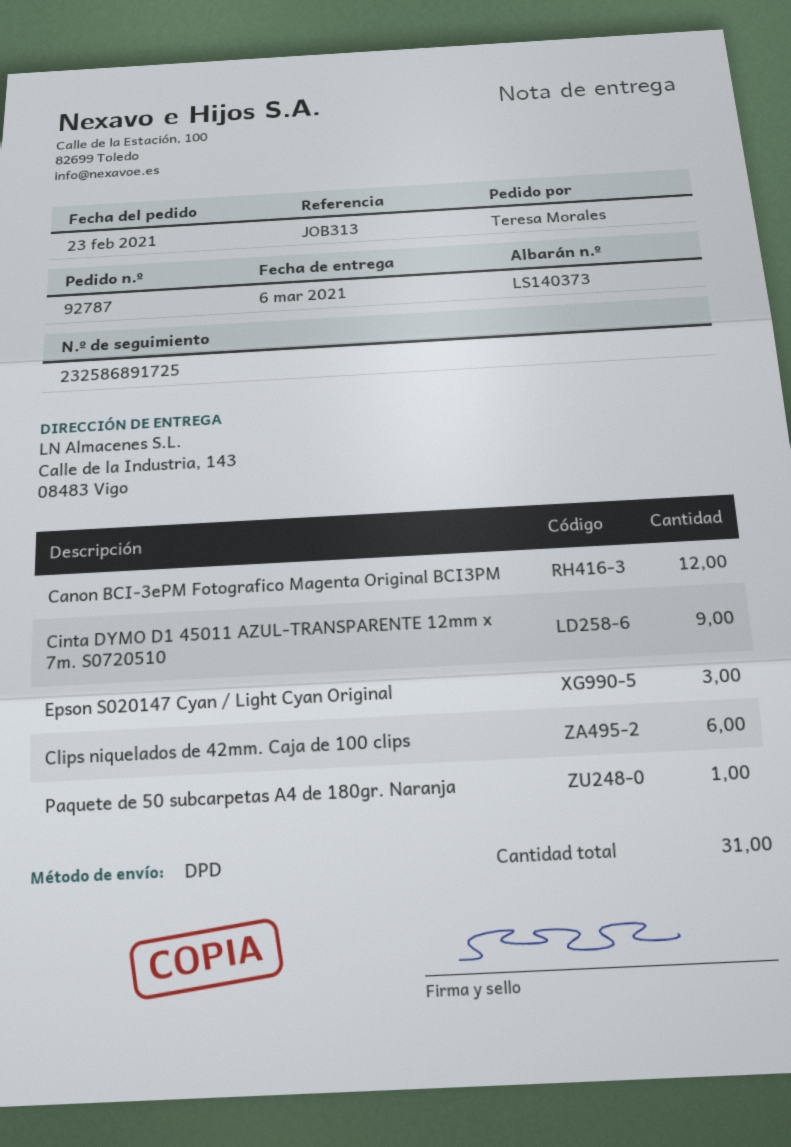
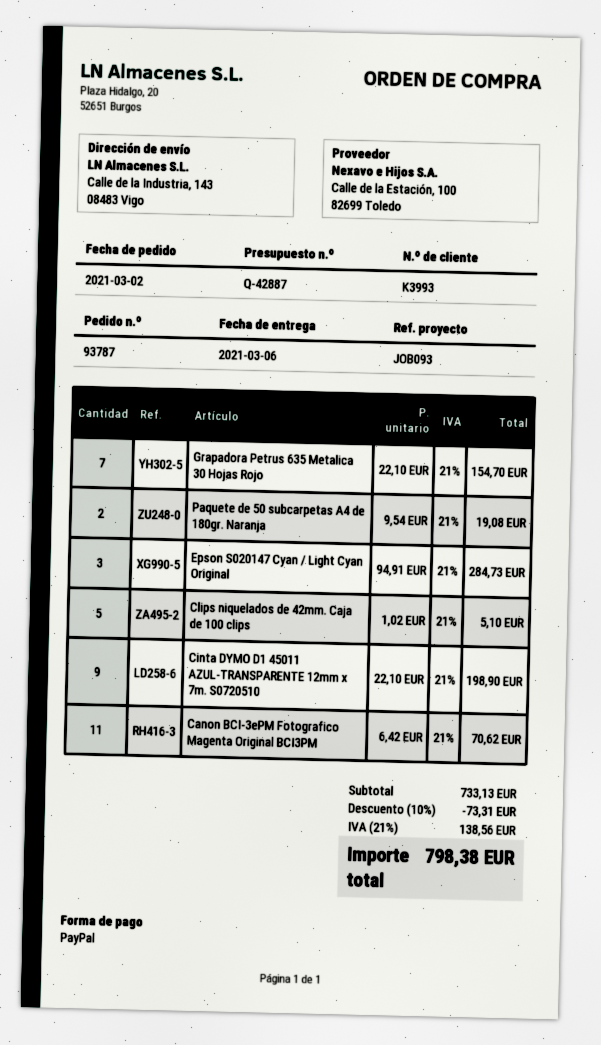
order number: 92787 -> 93787
order date: 2021-02-23 -> 2021-03-02
reference: JOB313 -> JOB093
Canon BCI-3ePM Fotografico Magenta Original BCI3PM: 12 -> 11
Clips niquelados de 42mm. Caja de 100 clips: 6 -> 5
Paquete de 50 subcarpetas A4 de 180gr. Naranja: 1 -> 2
Grapadora Petrus 635 Metalica 30 Hojas Rojo: none -> 7

